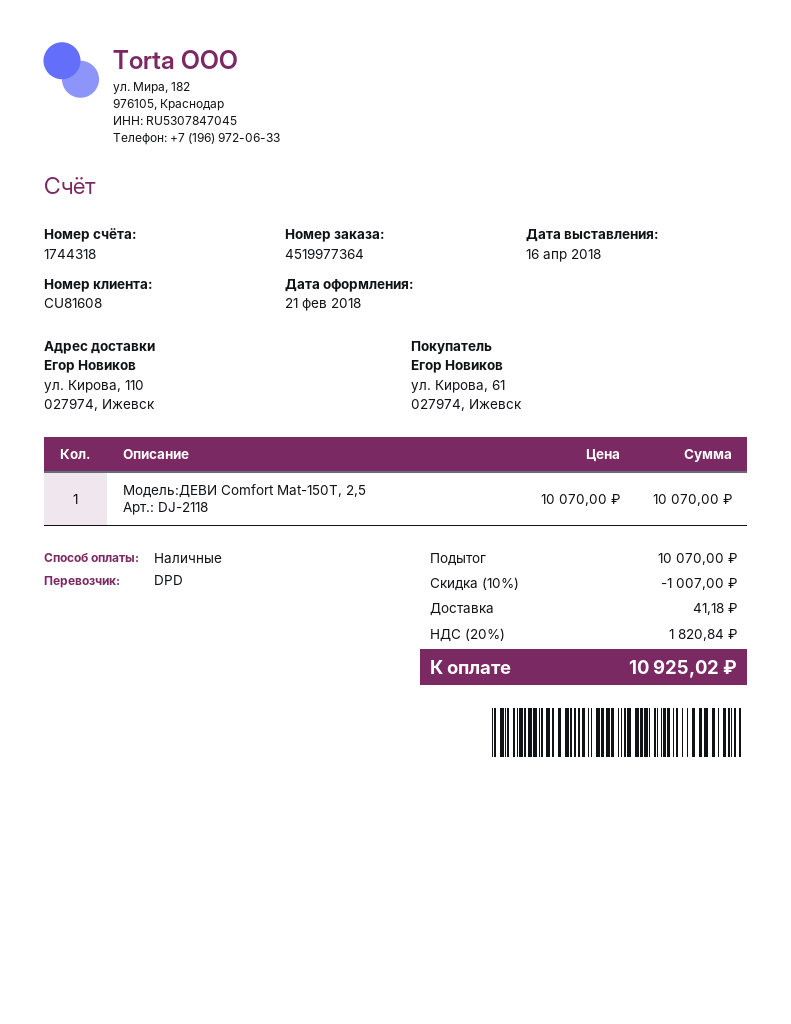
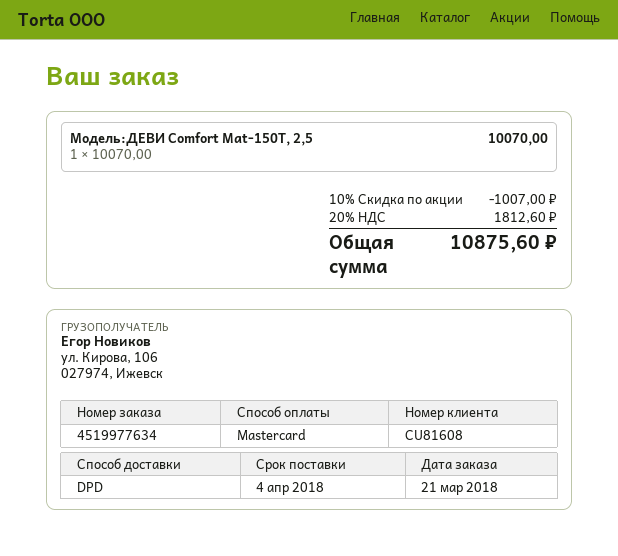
order number: 4519977364 -> 4519977634
order date: 2018-02-21 -> 2018-03-21
payment method: cash -> Mastercard
ship to: ул. Кирова, 110, 027974, Ижевск -> ул. Кирова, 106, 027974, Ижевск
shipping: 41.18 -> none
tax: 20% = 1820.84 -> 20% = 1812.60
total: 10925.02 -> 10875.60

